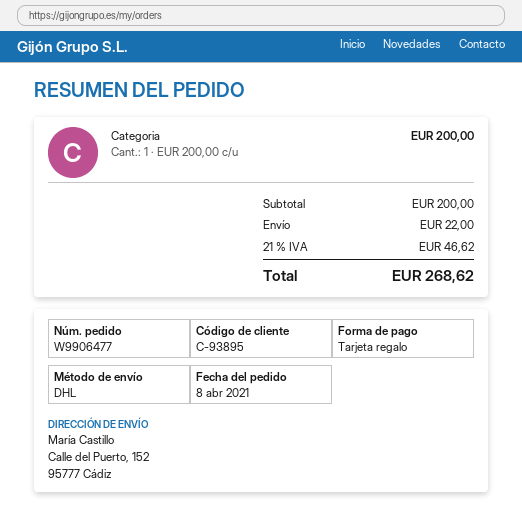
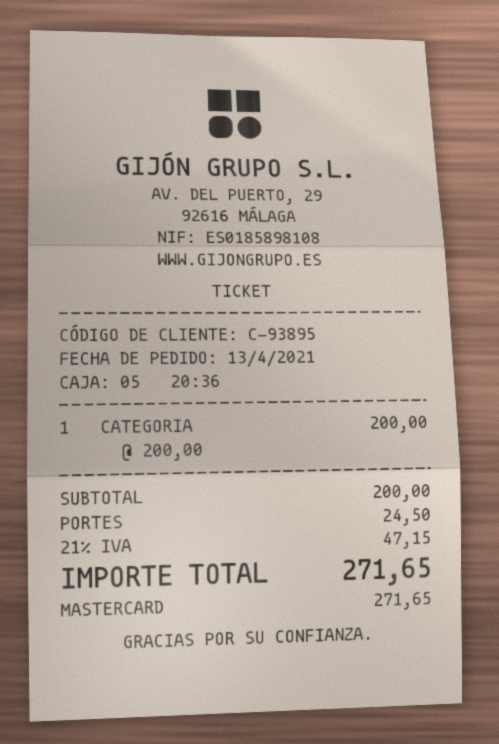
order date: 2021-04-08 -> 2021-04-13
payment method: gift card -> Mastercard
shipping: 22.00 -> 24.50
tax: 21% = 46.62 -> 21% = 47.15
total: 268.62 -> 271.65

